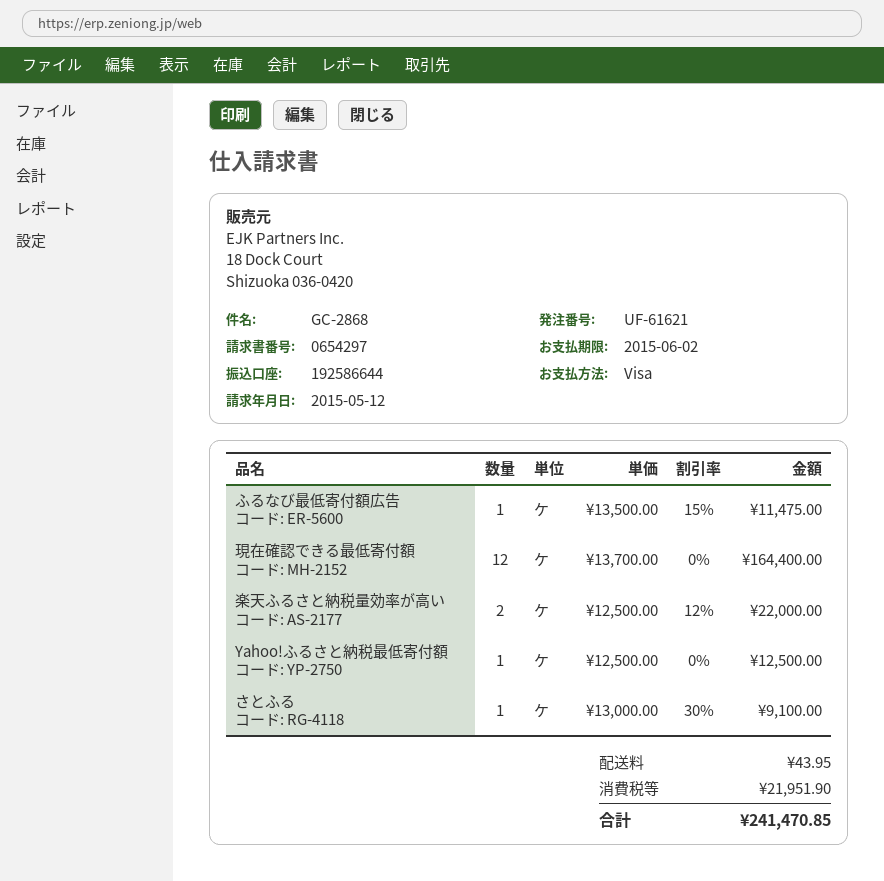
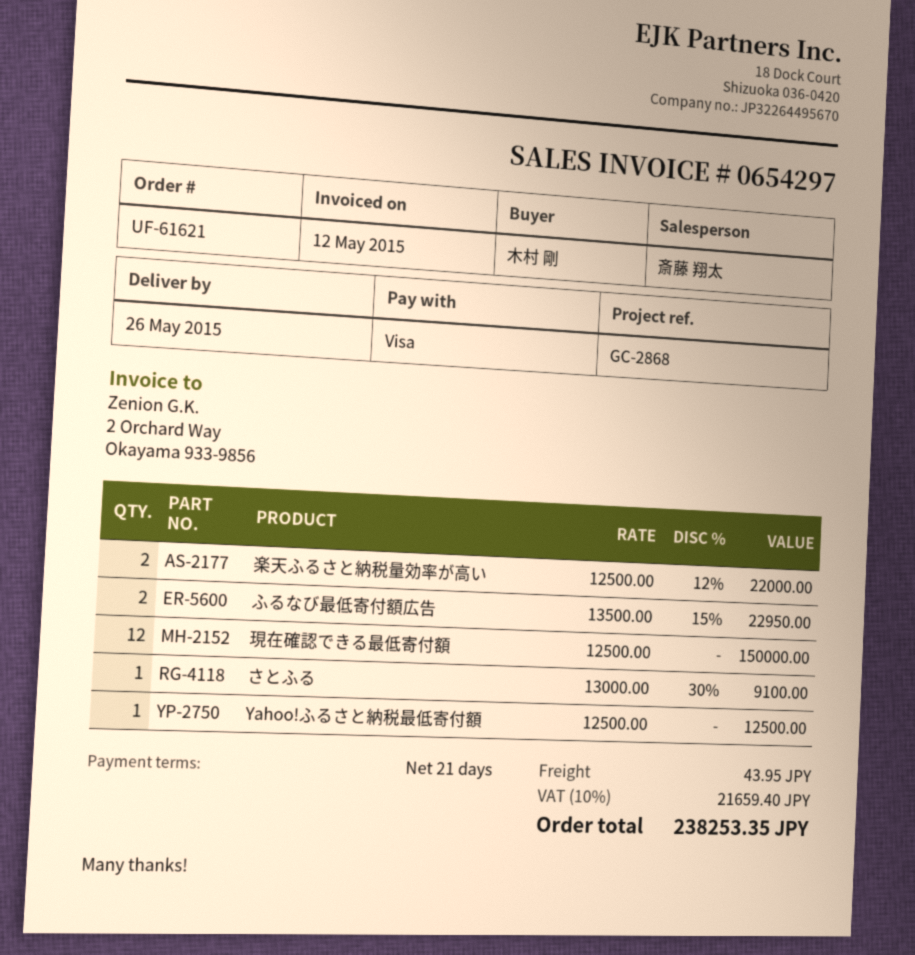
ふるなび最低寄付額広告: 1 x 13500.00 - 15% = 11475.00 -> 2 x 13500.00 - 15% = 22950.00
現在確認できる最低寄付額: 12 x 13700.00 = 164400.00 -> 12 x 12500.00 = 150000.00
tax: 21951.90 -> 21659.40
total: 241470.85 -> 238253.35

